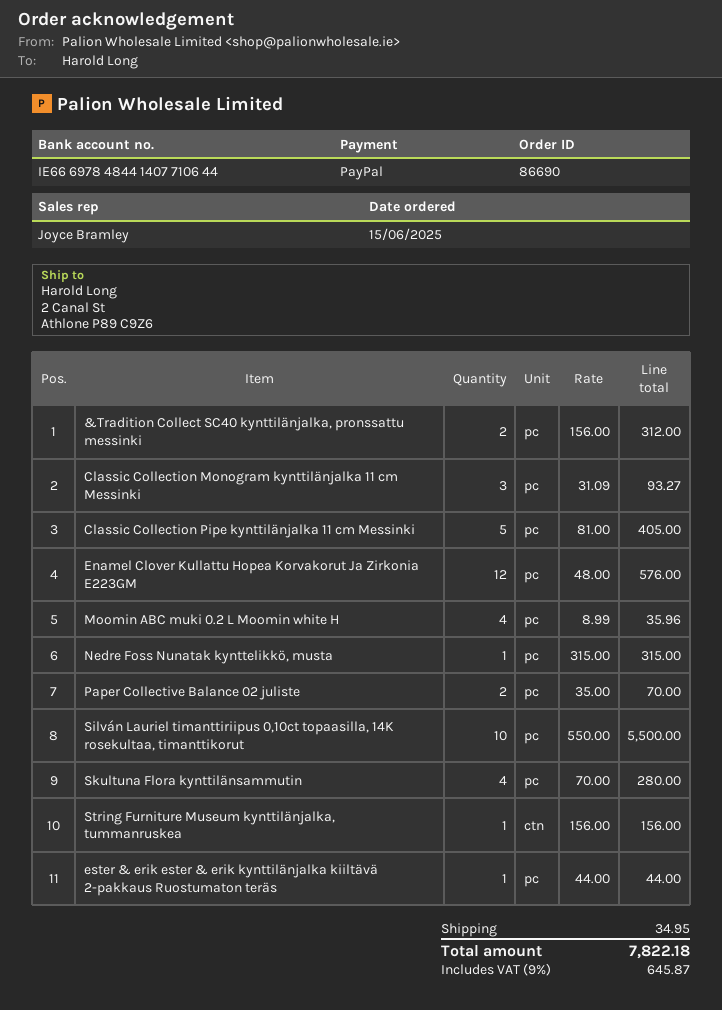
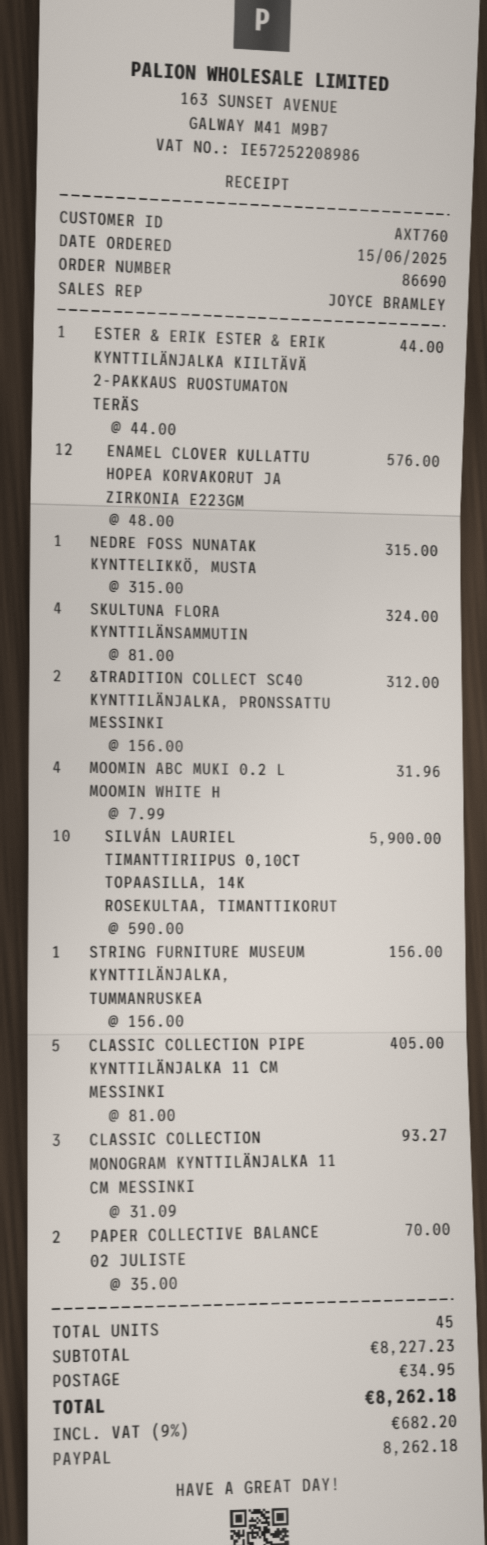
Moomin ABC muki 0.2 L Moomin white H: 4 x 8.99 = 35.96 -> 4 x 7.99 = 31.96
Silván Lauriel timanttiriipus 0,10ct topaasilla, 14K rosekultaa, timanttikorut: 10 x 550.00 = 5500.00 -> 10 x 590.00 = 5900.00
Skultuna Flora kynttilänsammutin: 4 x 70.00 = 280.00 -> 4 x 81.00 = 324.00
tax: 9% = 645.87 -> 9% = 682.20
total: 7822.18 -> 8262.18

